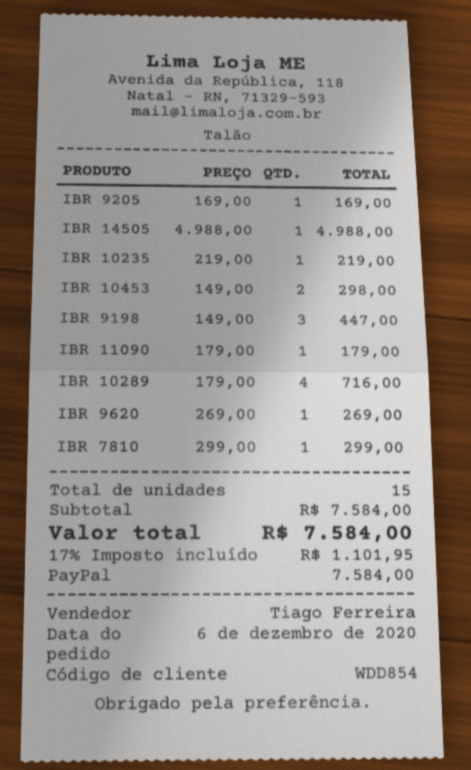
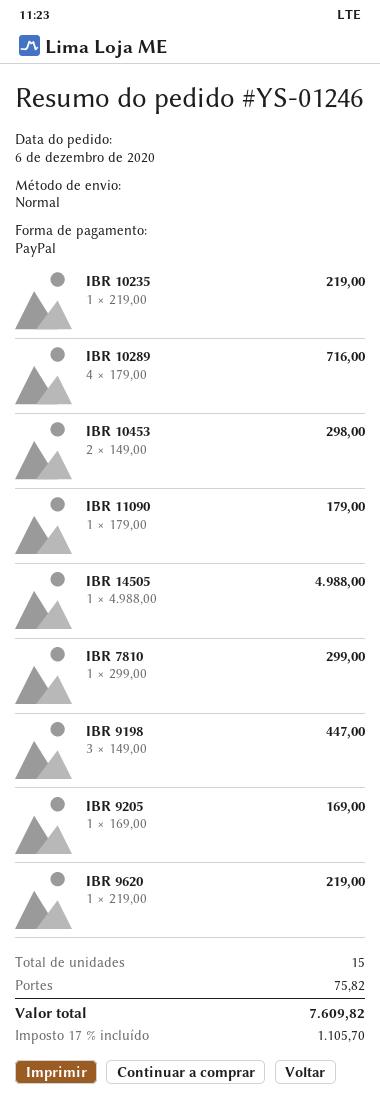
IBR 9620: 1 x 269.00 = 269.00 -> 1 x 219.00 = 219.00
shipping: none -> 75.82
tax: 17% = 1101.95 -> 17% = 1105.70
total: 7584.00 -> 7609.82

